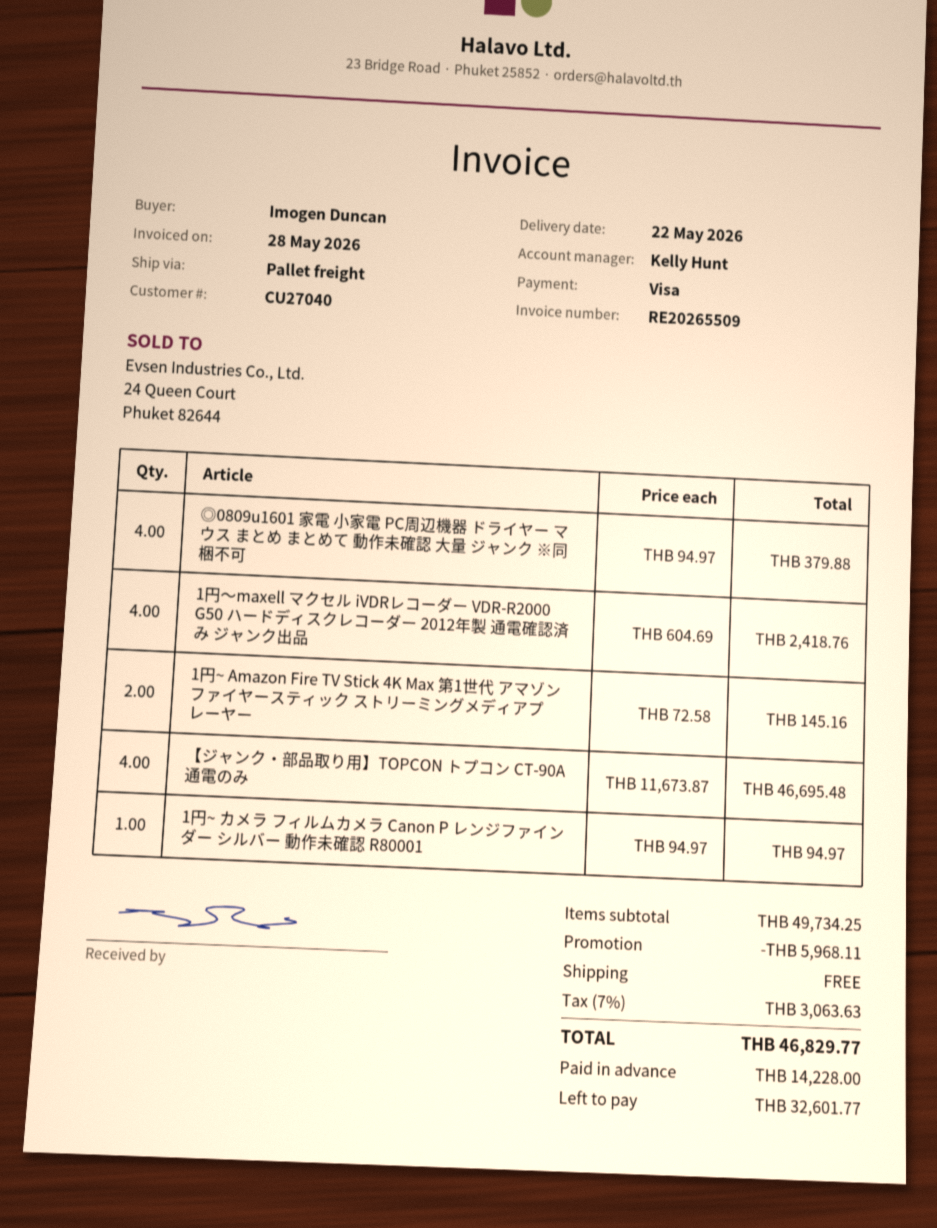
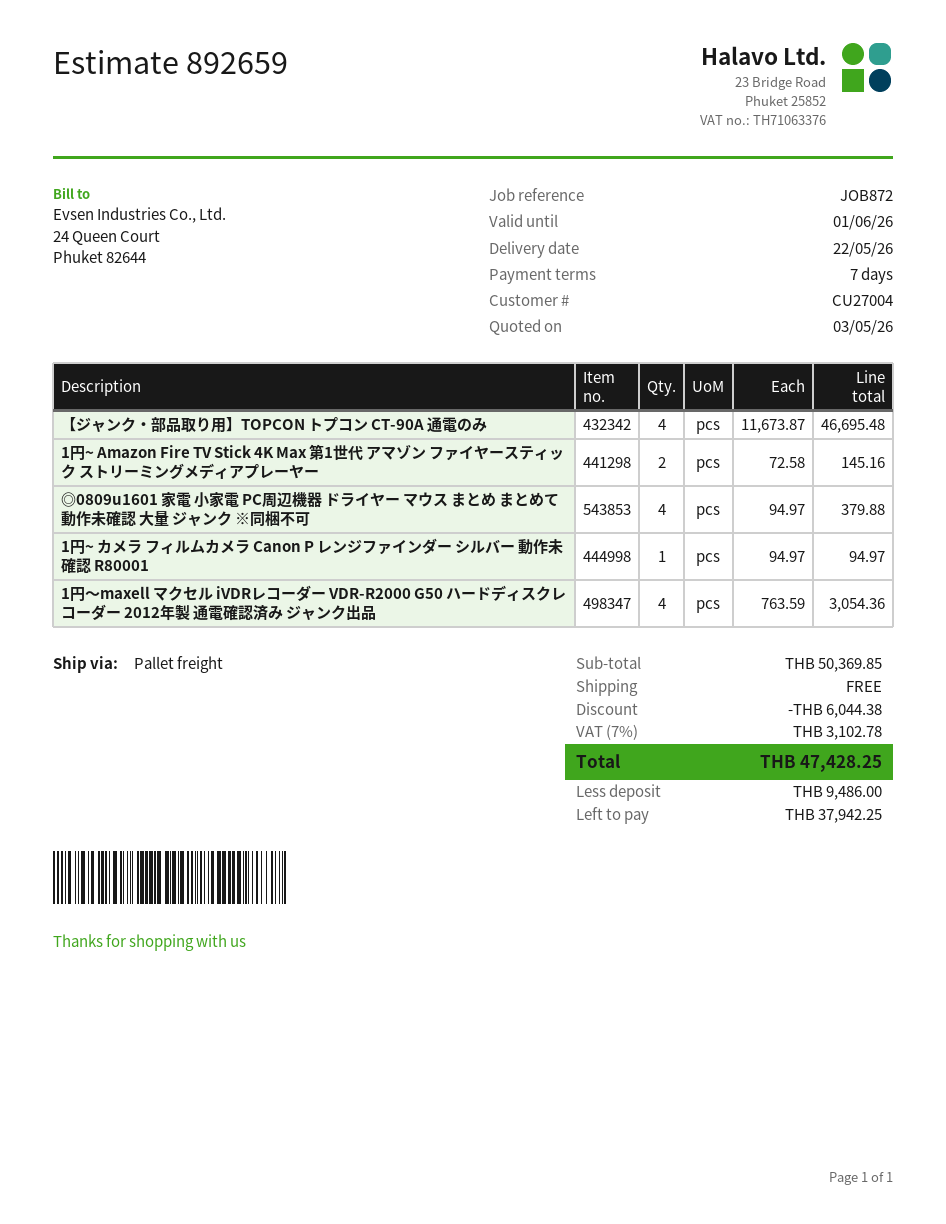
customer number: CU27040 -> CU27004
1円〜maxell マクセル iVDRレコーダー VDR-R2000 G50 ハードディスクレコーダー 2012年製 通電確認済み ジャンク出品: 4 x 604.69 = 2418.76 -> 4 x 763.59 = 3054.36
subtotal: 49734.25 -> 50369.85
discount: 5968.11 -> 6044.38
tax: 7% = 3063.63 -> 7% = 3102.78
total: 46829.77 -> 47428.25
deposit: 14228.00 -> 9486.00
balance: 32601.77 -> 37942.25

